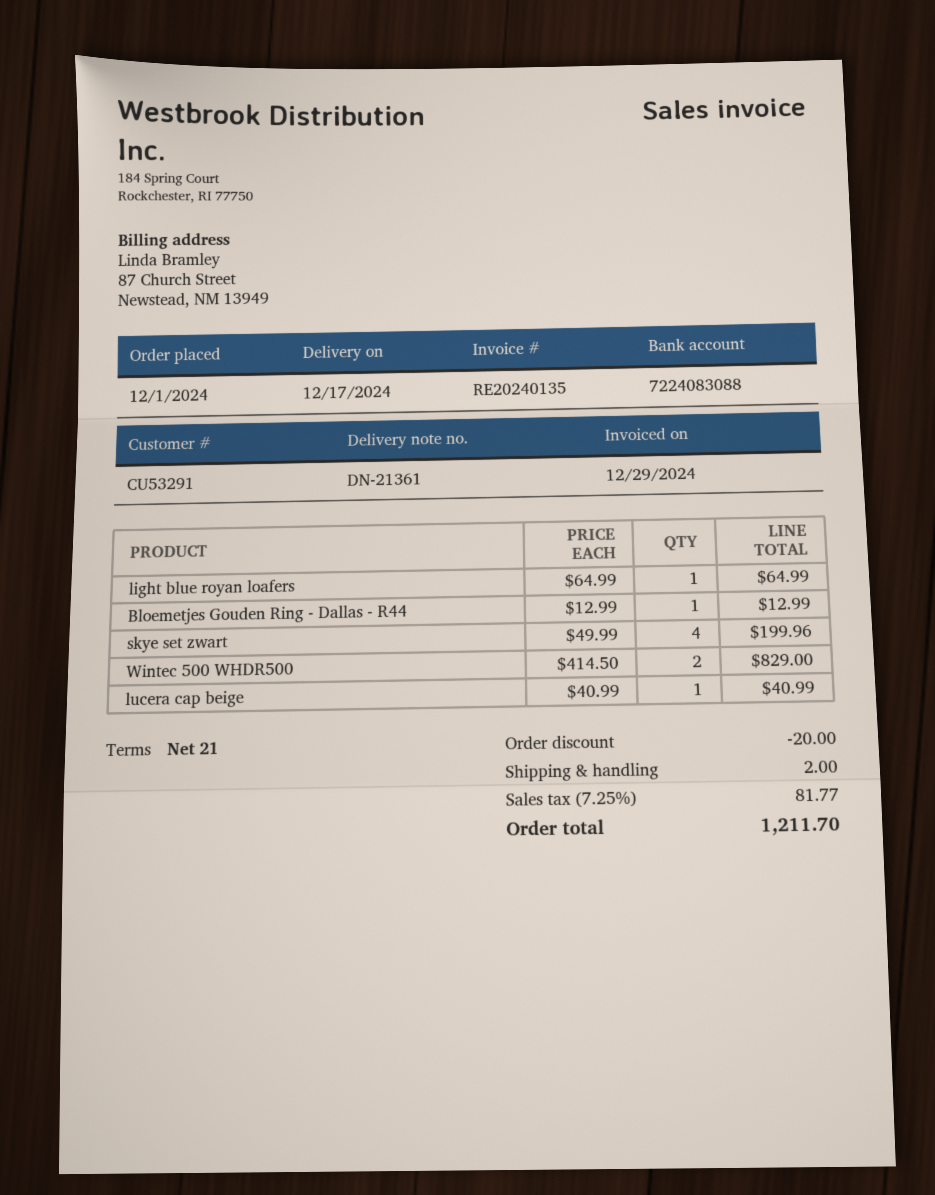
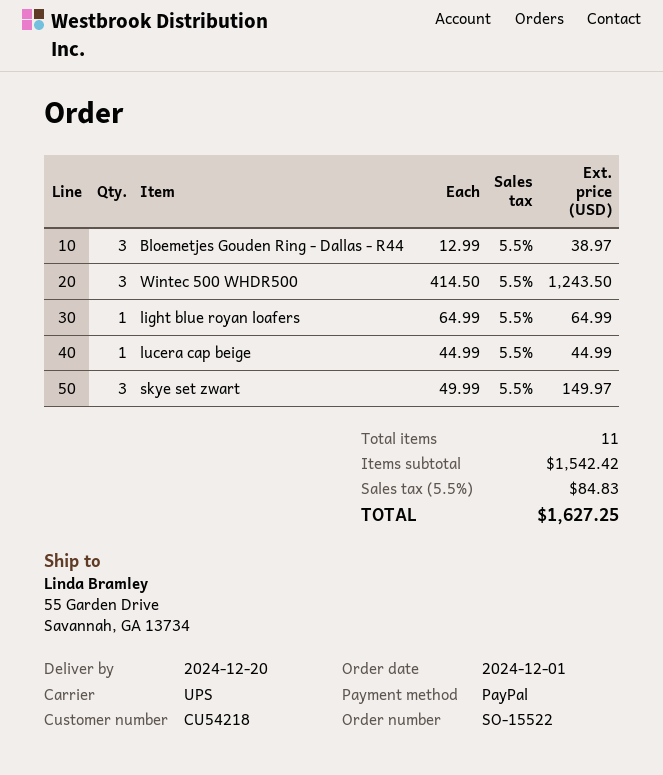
delivery date: 2024-12-17 -> 2024-12-20
customer number: CU53291 -> CU54218
Bloemetjes Gouden Ring - Dallas - R44: 1 x 12.99 = 12.99 -> 3 x 12.99 = 38.97
skye set zwart: 4 x 49.99 = 199.96 -> 3 x 49.99 = 149.97
Wintec 500 WHDR500: 2 x 414.50 = 829.00 -> 3 x 414.50 = 1243.50
lucera cap beige: 1 x 40.99 = 40.99 -> 1 x 44.99 = 44.99
discount: 20.00 -> none
shipping: 2.00 -> none
tax: 7.25% = 81.77 -> 5.5% = 84.83
total: 1211.70 -> 1627.25

